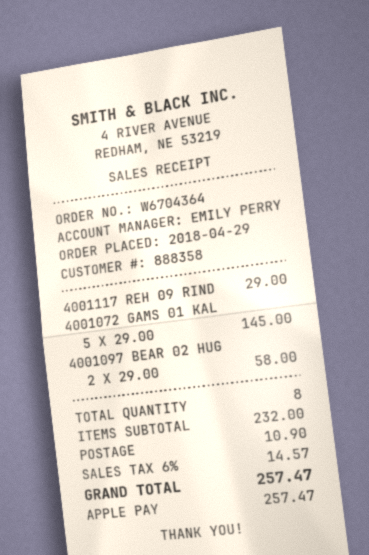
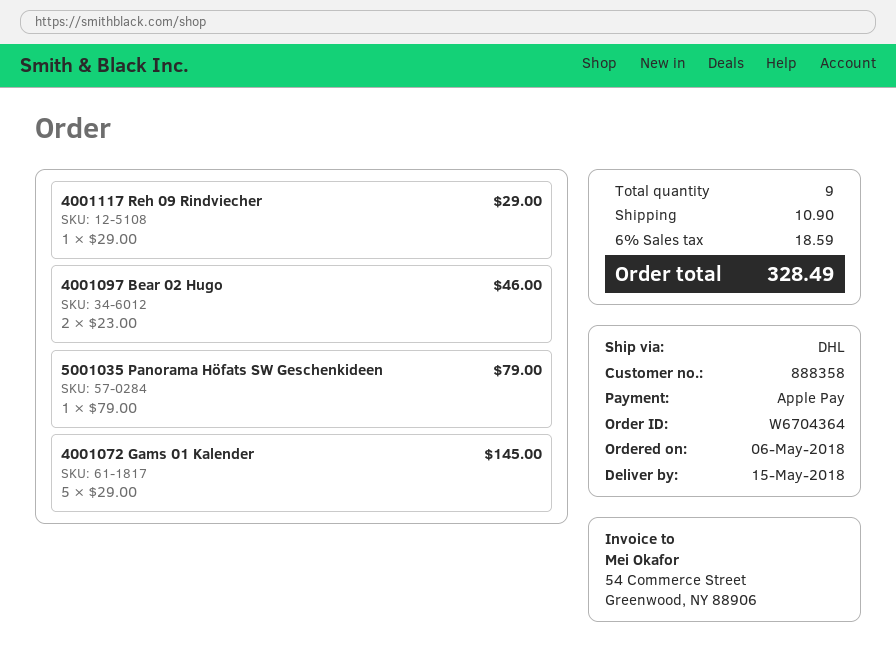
order date: 2018-04-29 -> 2018-05-06
4001097 BEAR 02 HUG: 2 x 29.00 = 58.00 -> 2 x 23.00 = 46.00
5001035 Panorama Höfats SW Geschenkideen: none -> 1 x 79.00 = 79.00
total quantity: 8 -> 9
tax: 6% = 14.57 -> 6% = 18.59
total: 257.47 -> 328.49

